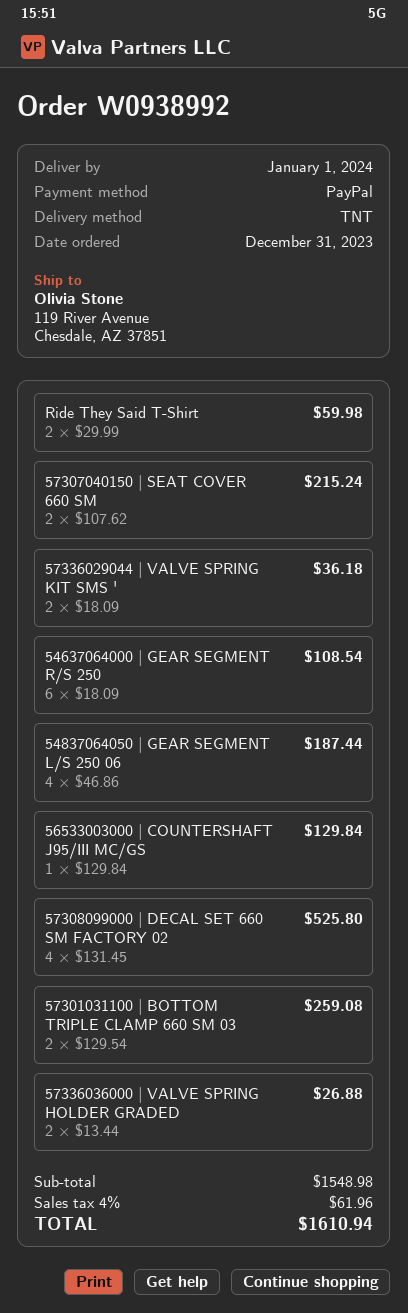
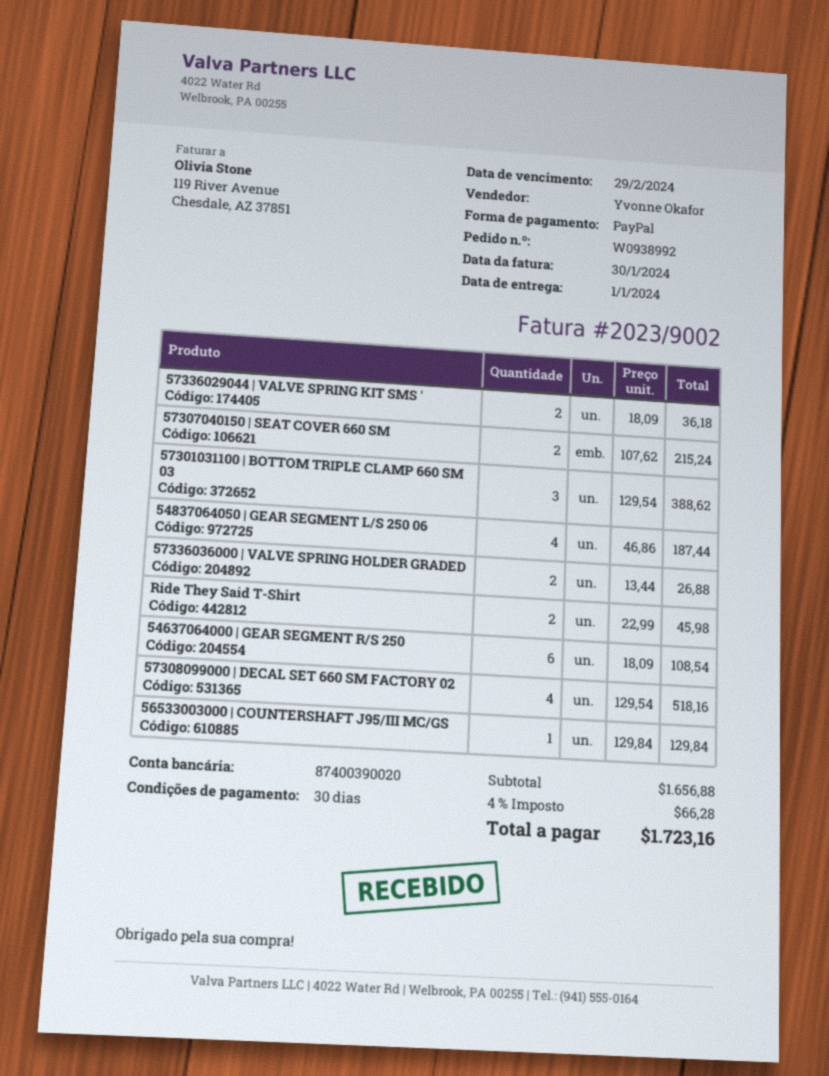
Ride They Said T-Shirt: 2 x 29.99 = 59.98 -> 2 x 22.99 = 45.98
57308099000 | DECAL SET 660 SM FACTORY 02: 4 x 131.45 = 525.80 -> 4 x 129.54 = 518.16
57301031100 | BOTTOM TRIPLE CLAMP 660 SM 03: 2 x 129.54 = 259.08 -> 3 x 129.54 = 388.62
subtotal: 1548.98 -> 1656.88
tax: 4% = 61.96 -> 4% = 66.28
total: 1610.94 -> 1723.16

